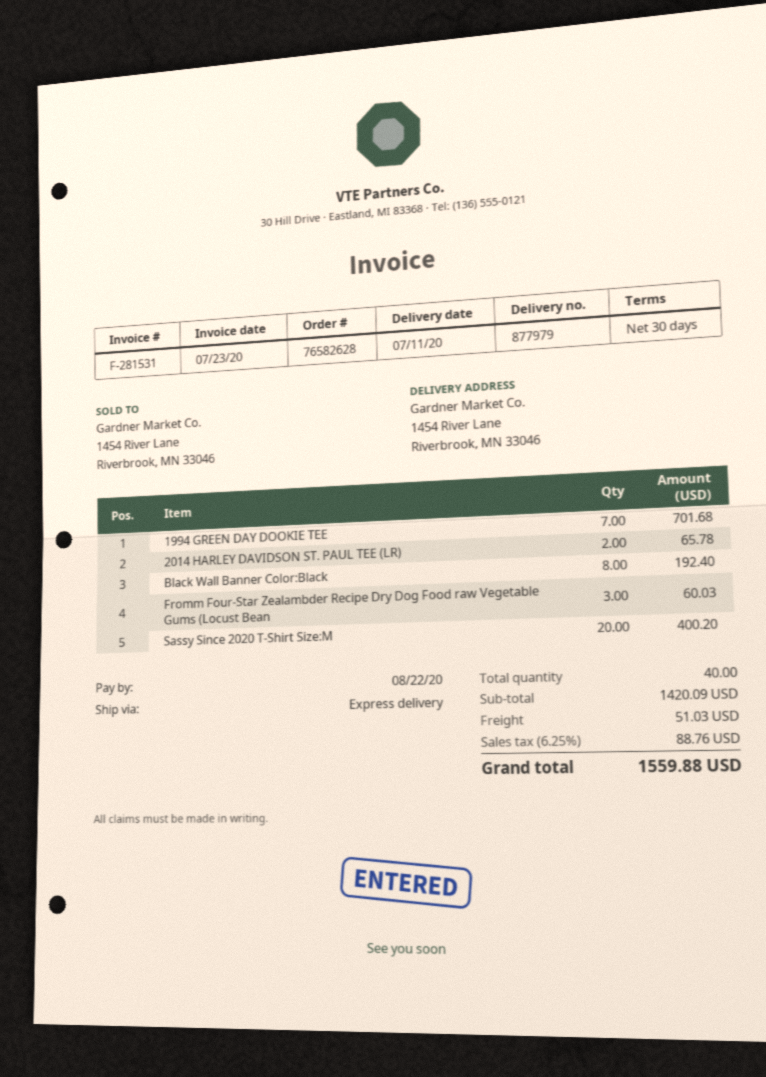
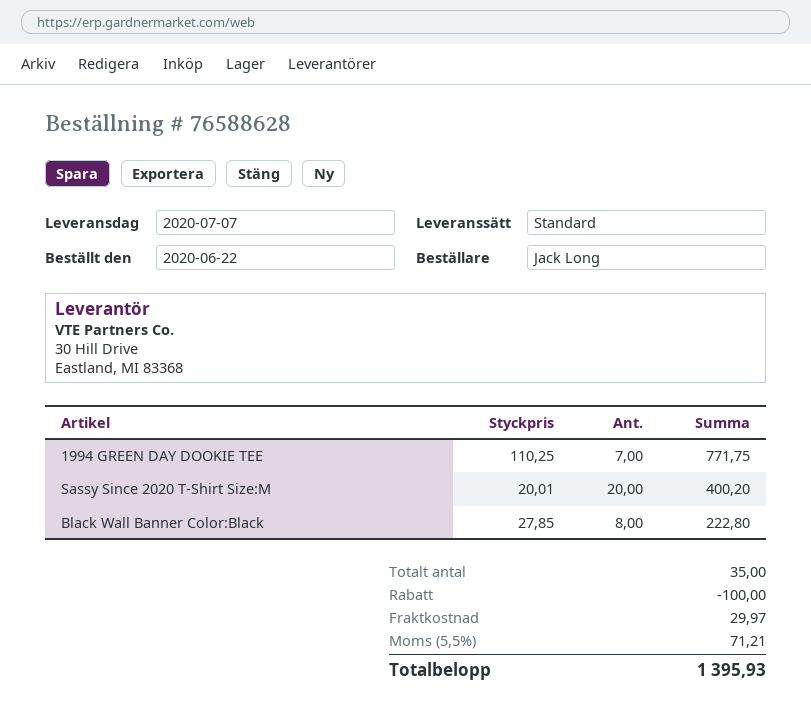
order number: 76582628 -> 76588628
delivery date: 2020-07-11 -> 2020-07-07
shipping method: express -> standard
1994 GREEN DAY DOOKIE TEE: 7 for 701.68 -> 7 for 771.75
2014 HARLEY DAVIDSON ST. PAUL TEE (LR): 2 for 65.78 -> none
Black Wall Banner Color:Black: 8 for 192.40 -> 8 for 222.80
Fromm Four-Star Zealambder Recipe Dry Dog Food raw Vegetable Gums (Locust Bean: 3 for 60.03 -> none
total quantity: 40 -> 35
discount: none -> 100.00
shipping: 51.03 -> 29.97
tax: 6.25% = 88.76 -> 5.5% = 71.21
total: 1559.88 -> 1395.93

